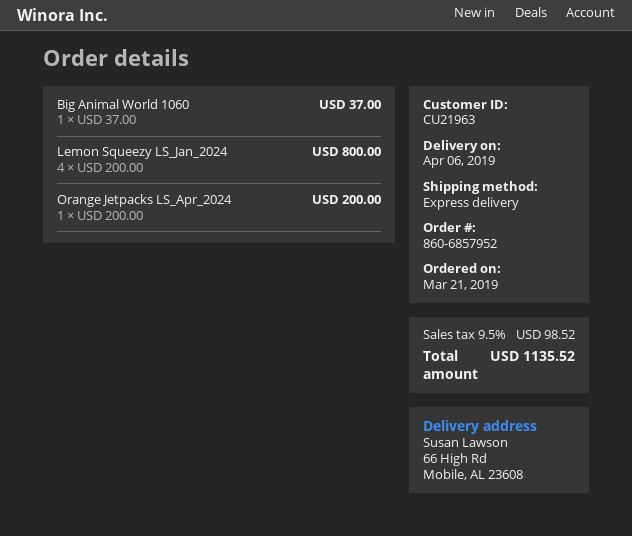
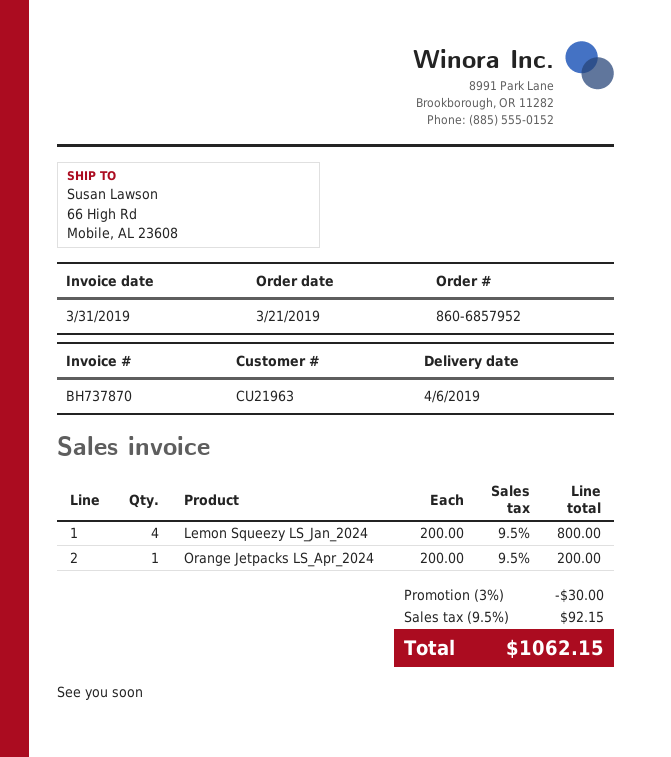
Big Animal World 1060: 1 x 37.00 = 37.00 -> none
discount: none -> 3% = 30.00
tax: 9.5% = 98.52 -> 9.5% = 92.15
total: 1135.52 -> 1062.15

